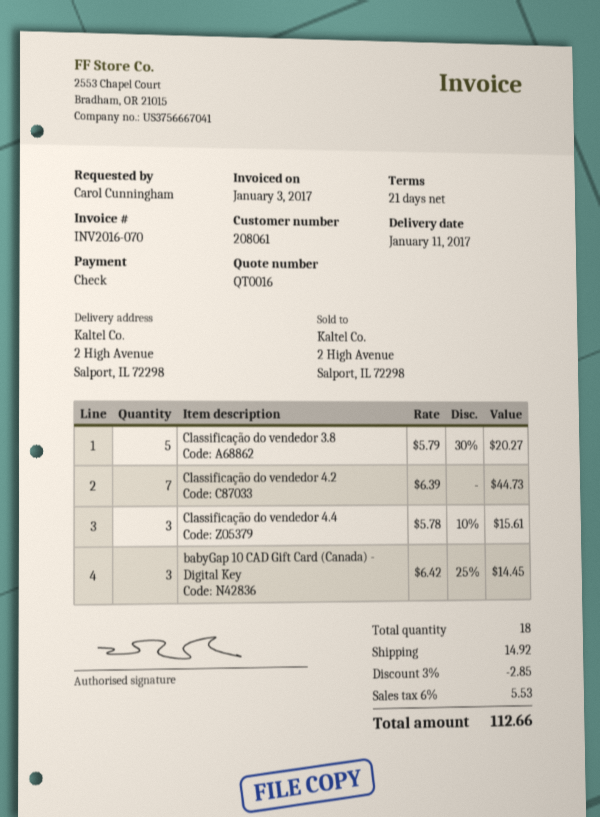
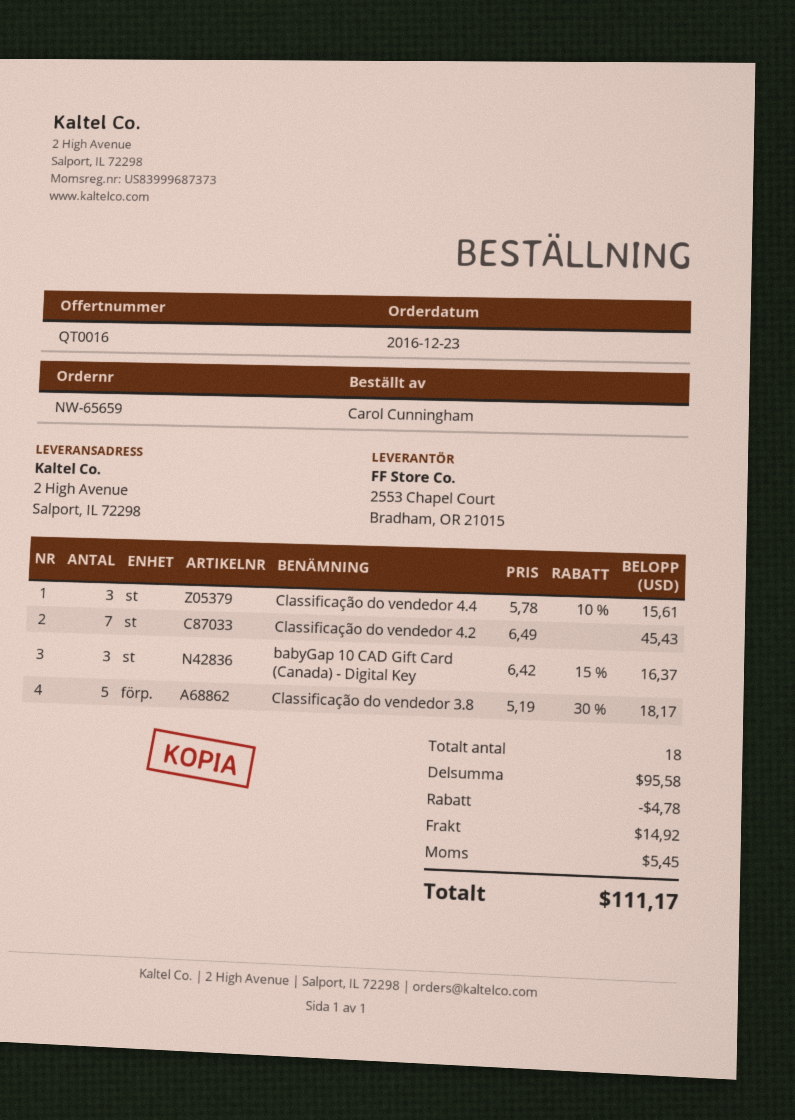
Classificação do vendedor 3.8: 5 x 5.79 - 30% = 20.27 -> 5 x 5.19 - 30% = 18.17
Classificação do vendedor 4.2: 7 x 6.39 = 44.73 -> 7 x 6.49 = 45.43
babyGap 10 CAD Gift Card (Canada) - Digital Key: 3 x 6.42 - 25% = 14.45 -> 3 x 6.42 - 15% = 16.37
discount: 2.85 -> 4.78
tax: 5.53 -> 5.45
total: 112.66 -> 111.17

